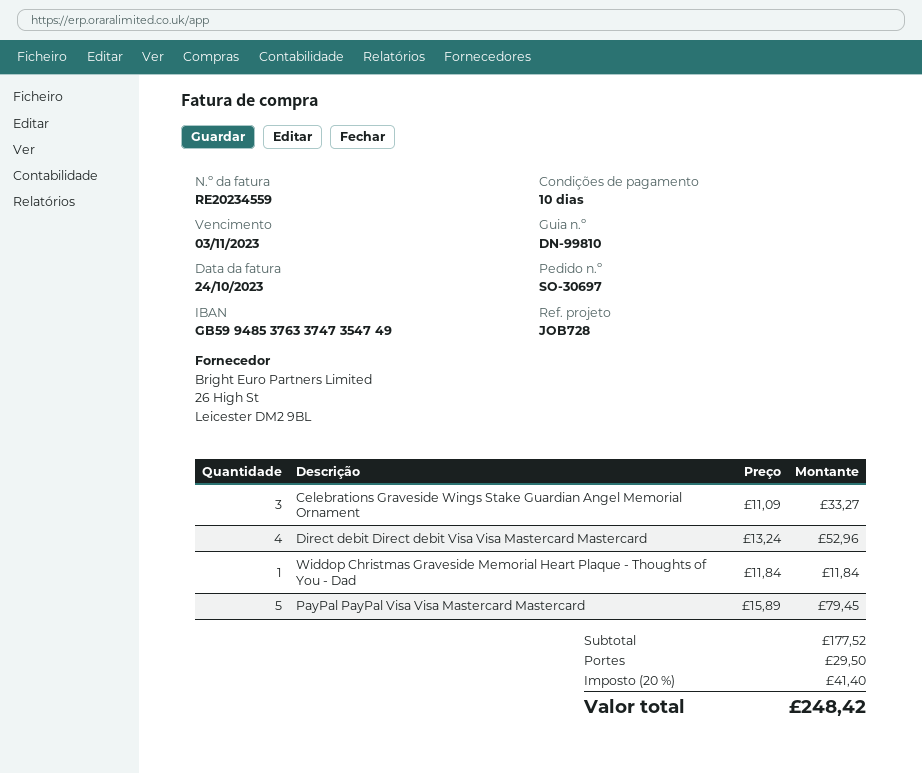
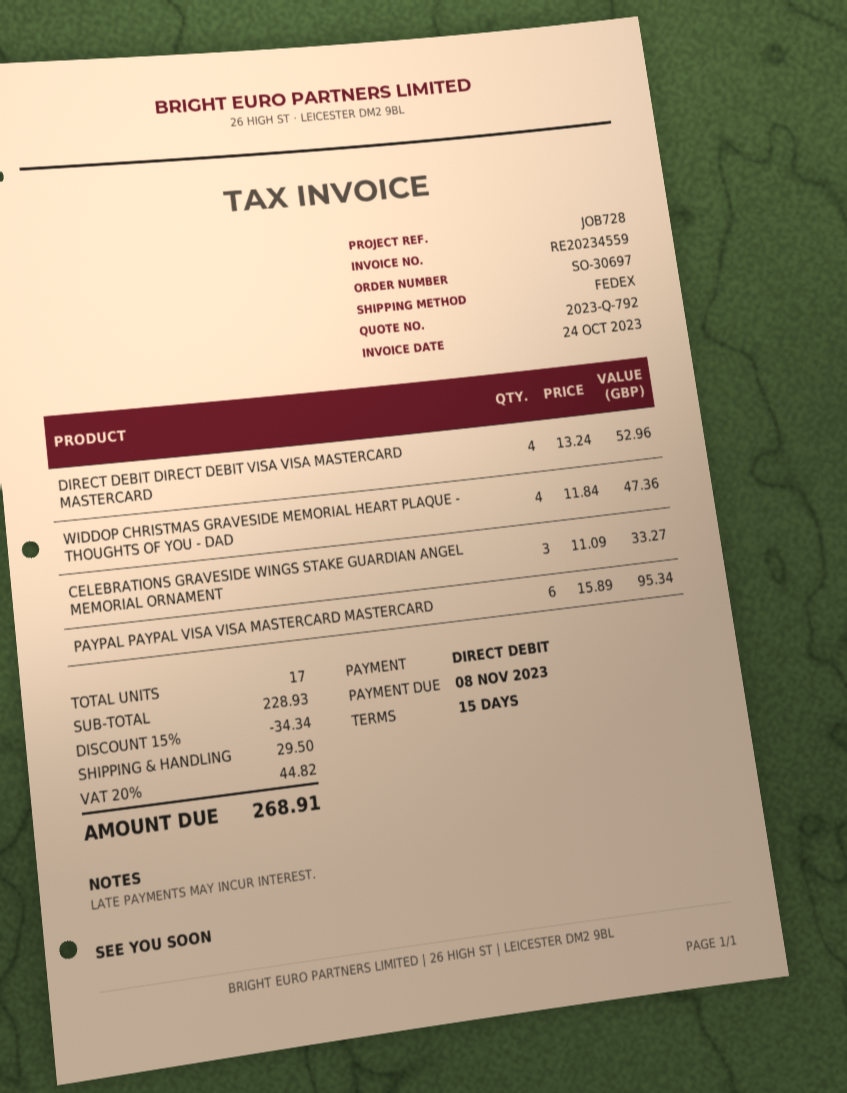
payment terms: 10 days -> 15 days
due date: 2023-11-03 -> 2023-11-08
Widdop Christmas Graveside Memorial Heart Plaque - Thoughts of You - Dad: 1 x 11.84 = 11.84 -> 4 x 11.84 = 47.36
PayPal PayPal Visa Visa Mastercard Mastercard: 5 x 15.89 = 79.45 -> 6 x 15.89 = 95.34
subtotal: 177.52 -> 228.93
discount: none -> 15% = 34.34
tax: 20% = 41.40 -> 20% = 44.82
total: 248.42 -> 268.91

